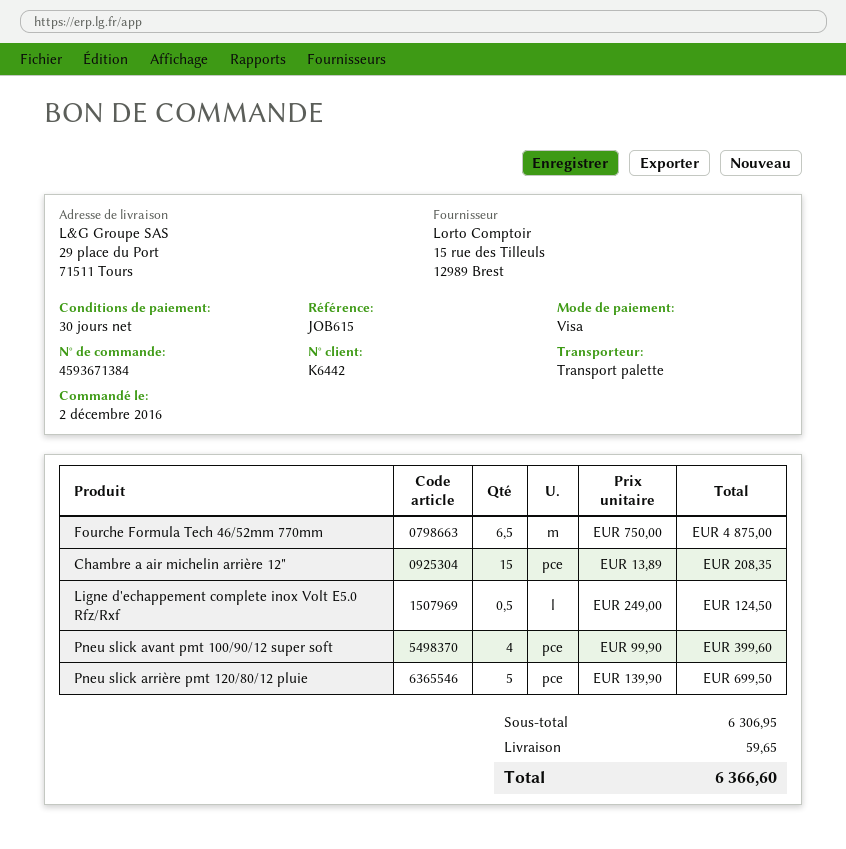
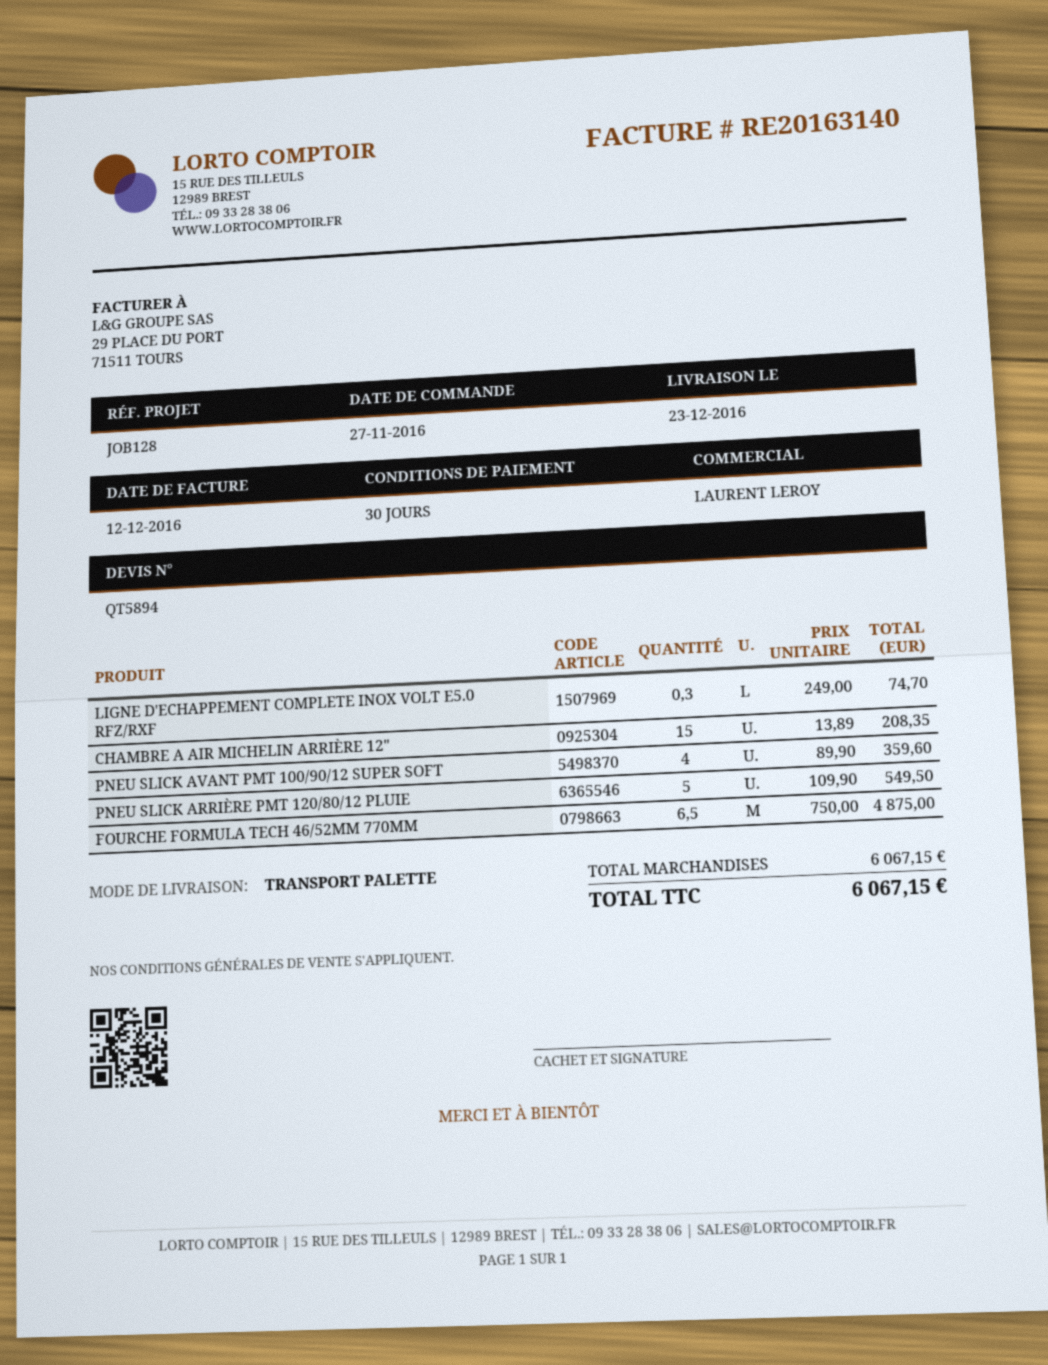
order date: 2016-12-02 -> 2016-11-27
reference: JOB615 -> JOB128
Ligne d'echappement complete inox Volt E5.0 Rfz/Rxf: 0.5 x 249.00 = 124.50 -> 0.3 x 249.00 = 74.70
Pneu slick avant pmt 100/90/12 super soft: 4 x 99.90 = 399.60 -> 4 x 89.90 = 359.60
Pneu slick arrière pmt 120/80/12 pluie: 5 x 139.90 = 699.50 -> 5 x 109.90 = 549.50
subtotal: 6306.95 -> 6067.15
shipping: 59.65 -> none
total: 6366.60 -> 6067.15

